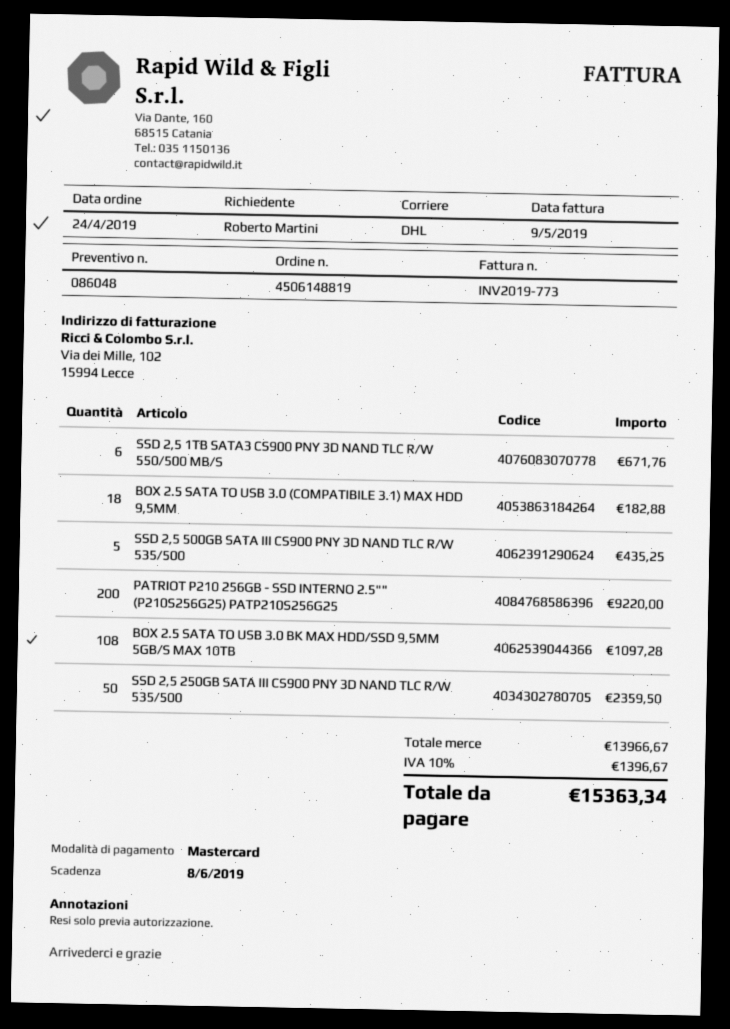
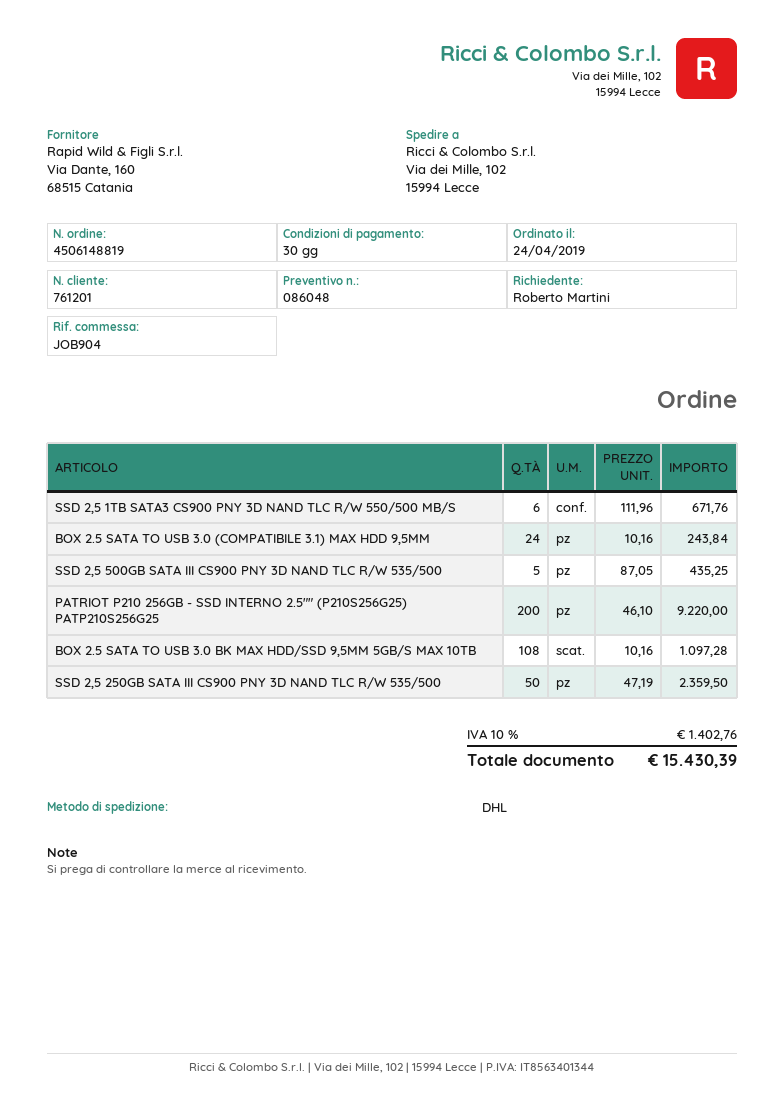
BOX 2.5 SATA TO USB 3.0 (COMPATIBILE 3.1) MAX HDD 9,5MM: 18 for 182.88 -> 24 for 243.84
tax: 10% = 1396.67 -> 10% = 1402.76
total: 15363.34 -> 15430.39

